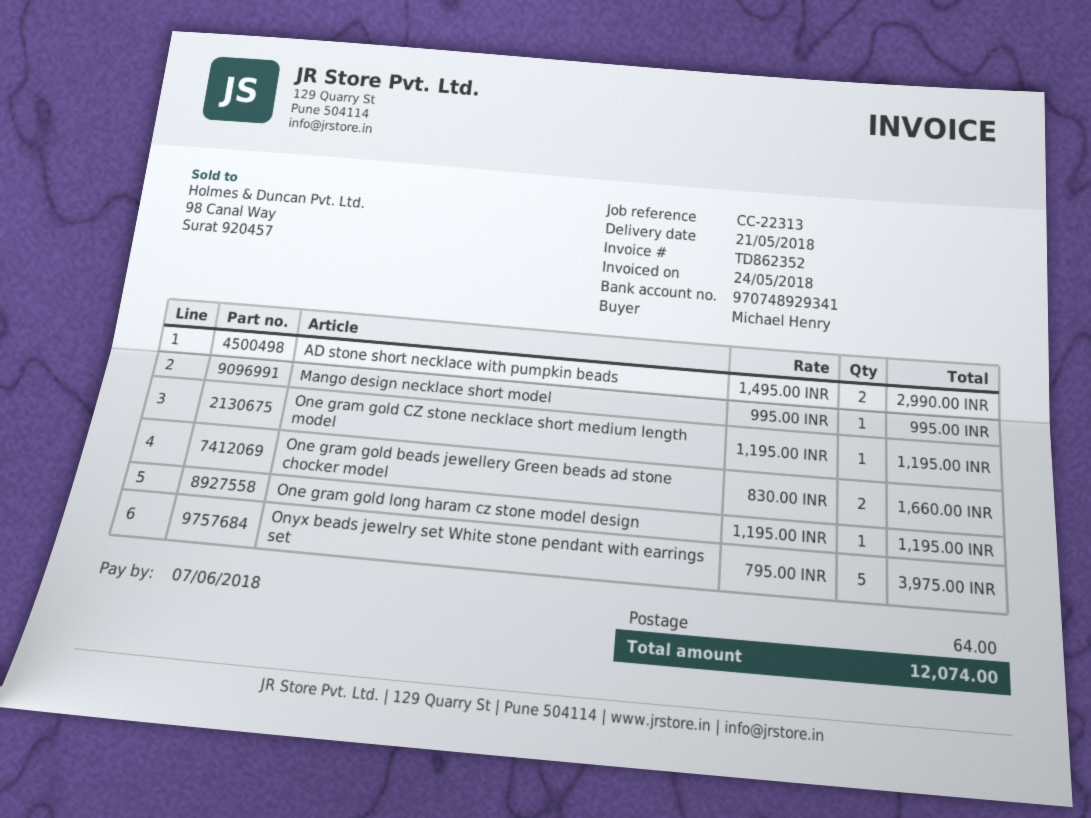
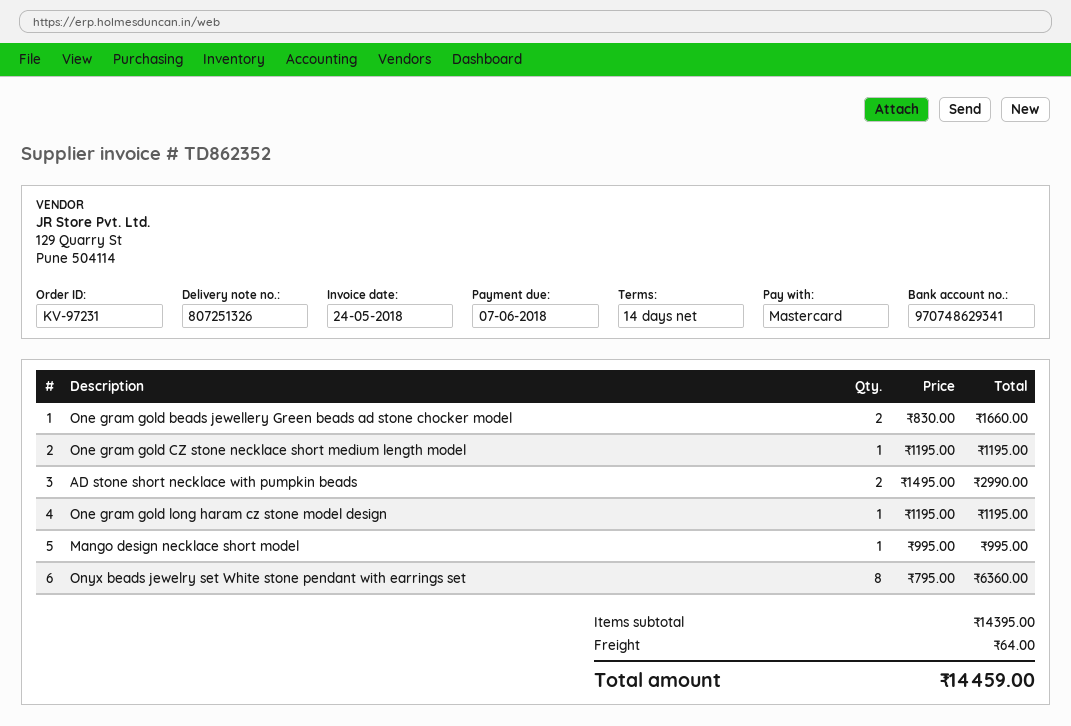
bank account: 970748929341 -> 970748629341
Onyx beads jewelry set White stone pendant with earrings set: 5 x 795.00 = 3975.00 -> 8 x 795.00 = 6360.00
total: 12074.00 -> 14459.00

